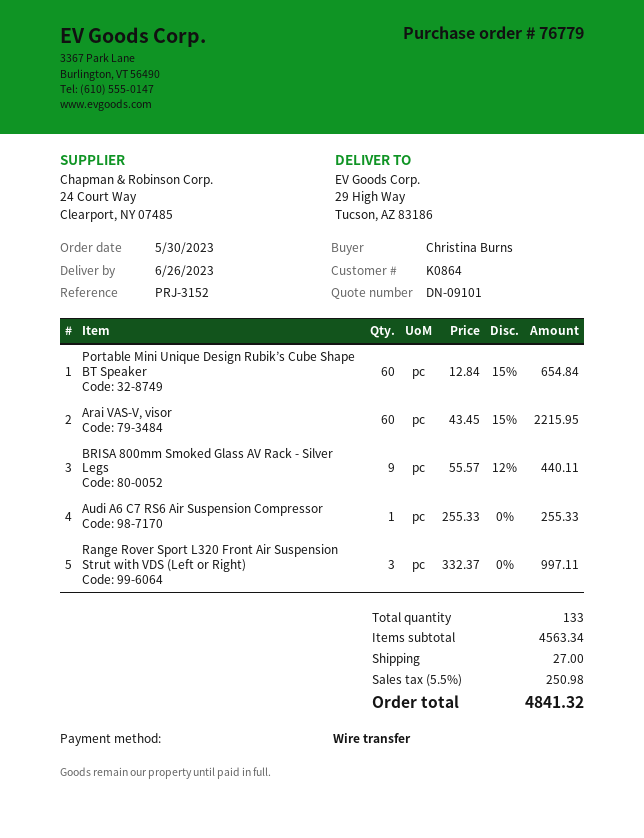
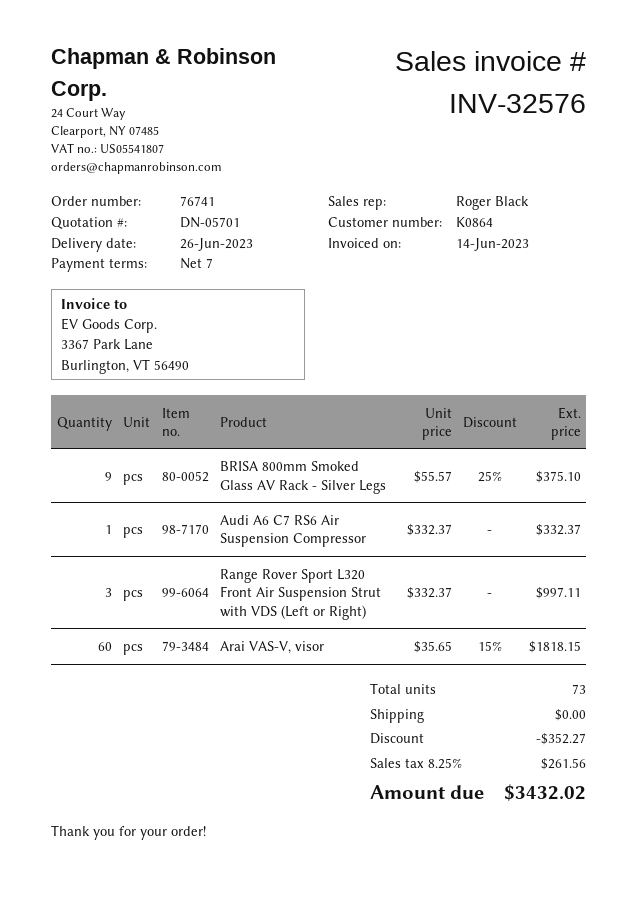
quote number: DN-09101 -> DN-05701
order number: 76779 -> 76741
Portable Mini Unique Design Rubik’s Cube Shape BT Speaker: 60 x 12.84 - 15% = 654.84 -> none
Arai VAS-V, visor: 60 x 43.45 - 15% = 2215.95 -> 60 x 35.65 - 15% = 1818.15
BRISA 800mm Smoked Glass AV Rack - Silver Legs: 9 x 55.57 - 12% = 440.11 -> 9 x 55.57 - 25% = 375.10
Audi A6 C7 RS6 Air Suspension Compressor: 1 x 255.33 = 255.33 -> 1 x 332.37 = 332.37
total quantity: 133 -> 73
discount: none -> 352.27
shipping: 27.00 -> 0.00
tax: 5.5% = 250.98 -> 8.25% = 261.56
total: 4841.32 -> 3432.02

